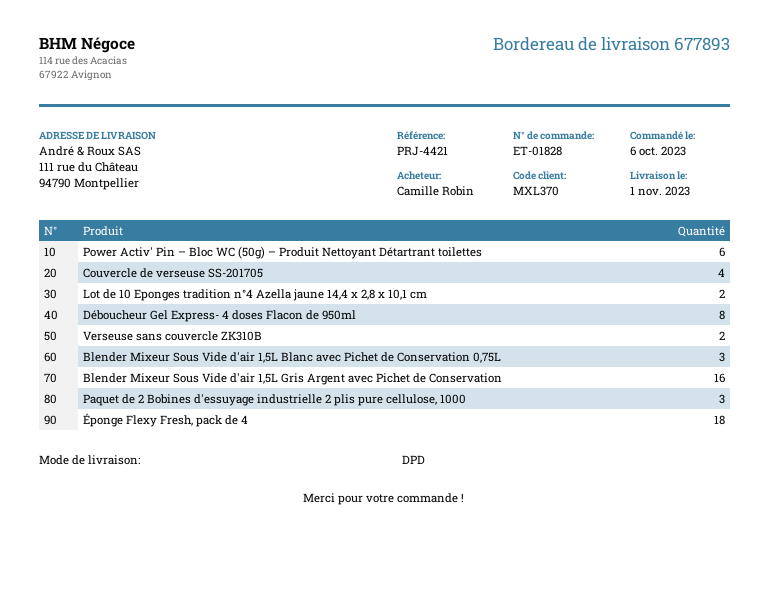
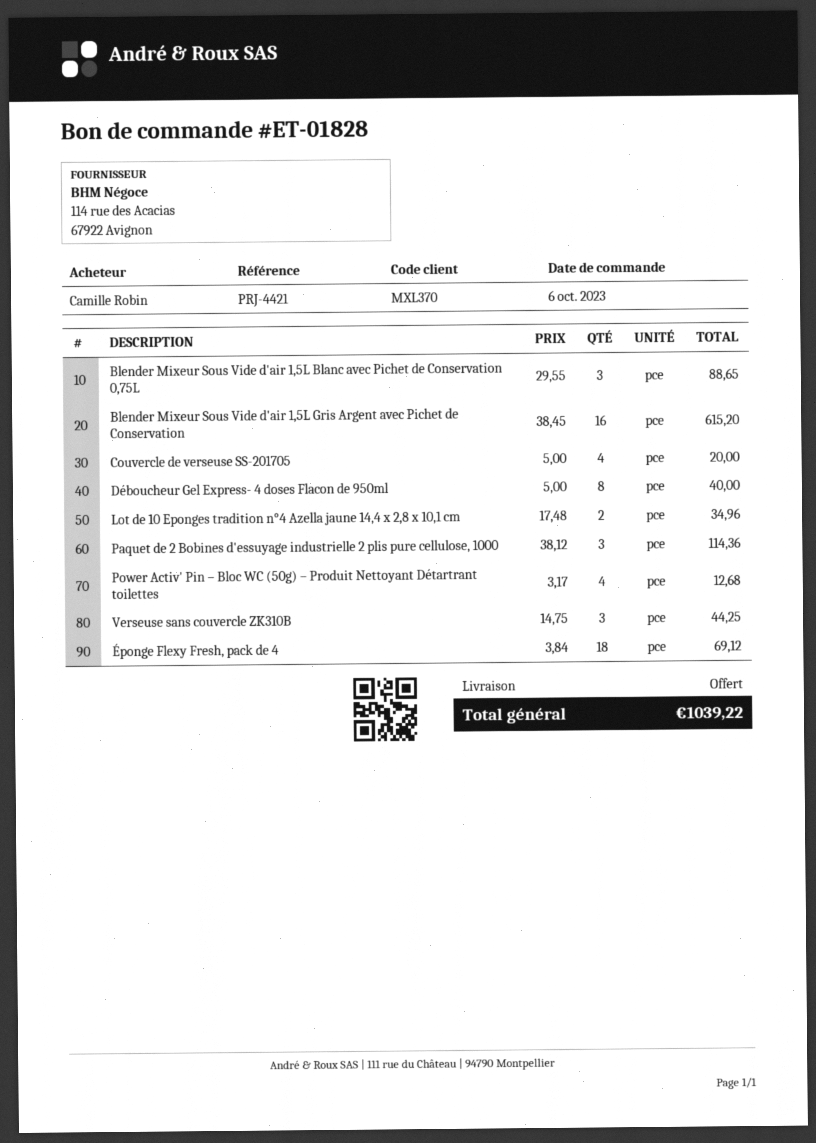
Power Activ' Pin – Bloc WC (50g) – Produit Nettoyant Détartrant toilettes: 6 -> 4
Verseuse sans couvercle ZK310B: 2 -> 3

